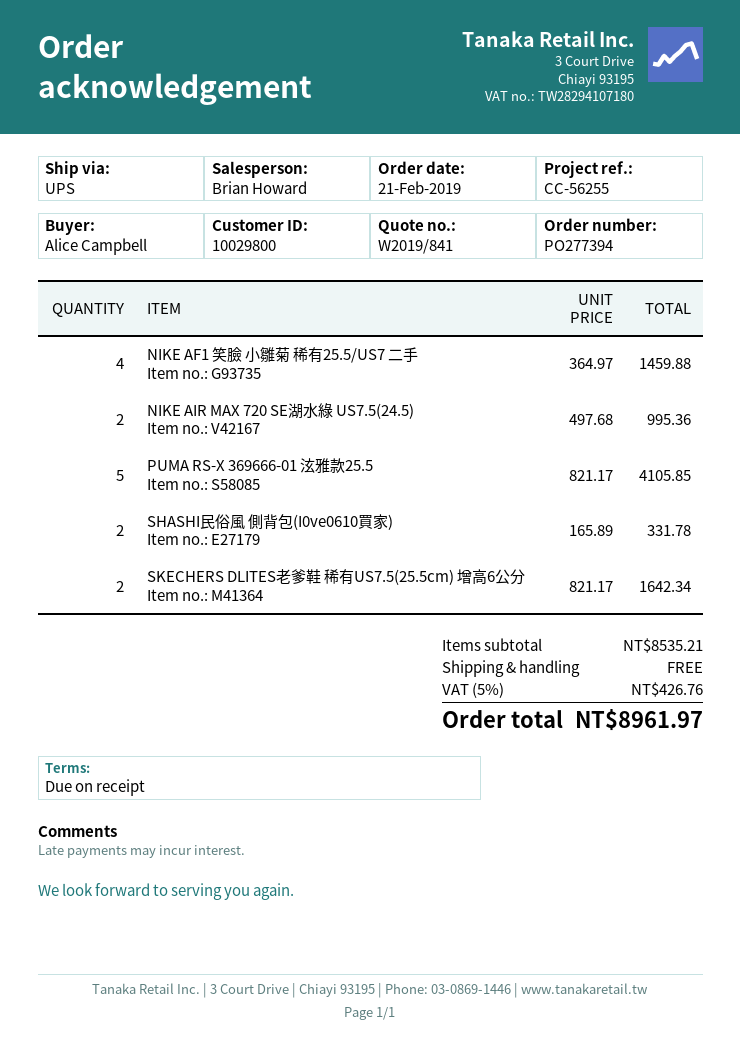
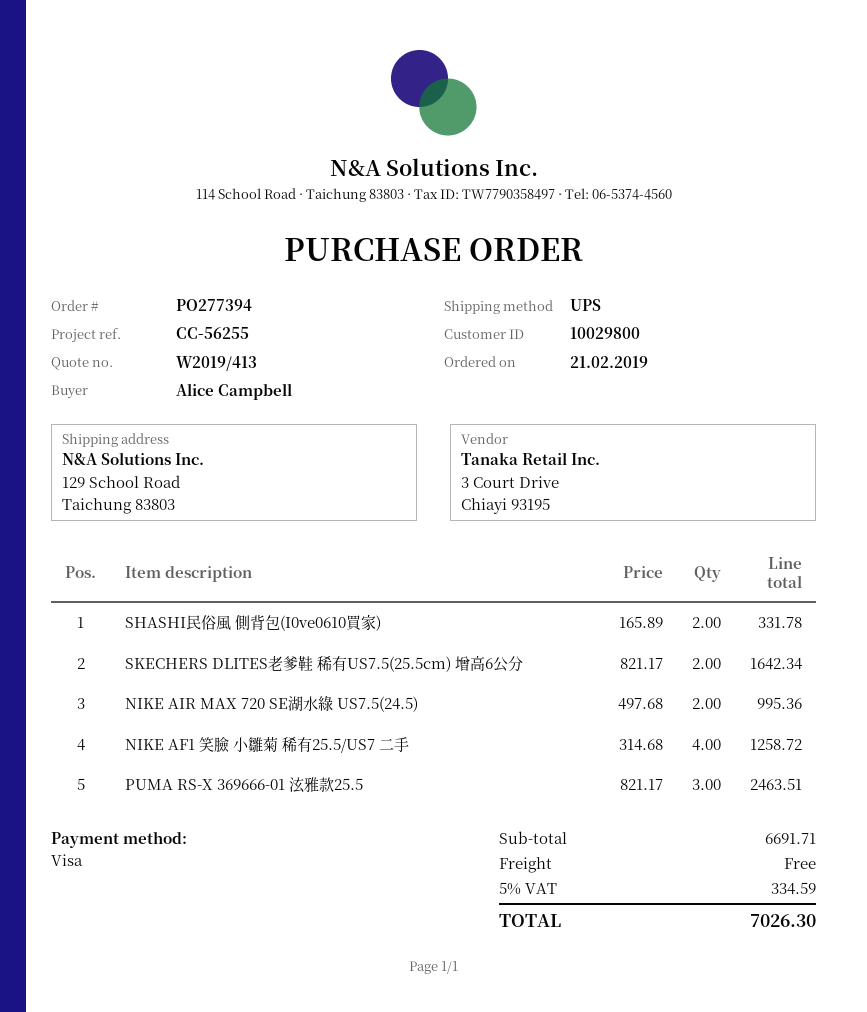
quote number: W2019/841 -> W2019/413
NIKE AF1 笑臉 小雛菊 稀有25.5/US7 二手: 4 x 364.97 = 1459.88 -> 4 x 314.68 = 1258.72
PUMA RS-X 369666-01 泫雅款25.5: 5 x 821.17 = 4105.85 -> 3 x 821.17 = 2463.51
subtotal: 8535.21 -> 6691.71
tax: 5% = 426.76 -> 5% = 334.59
total: 8961.97 -> 7026.30

